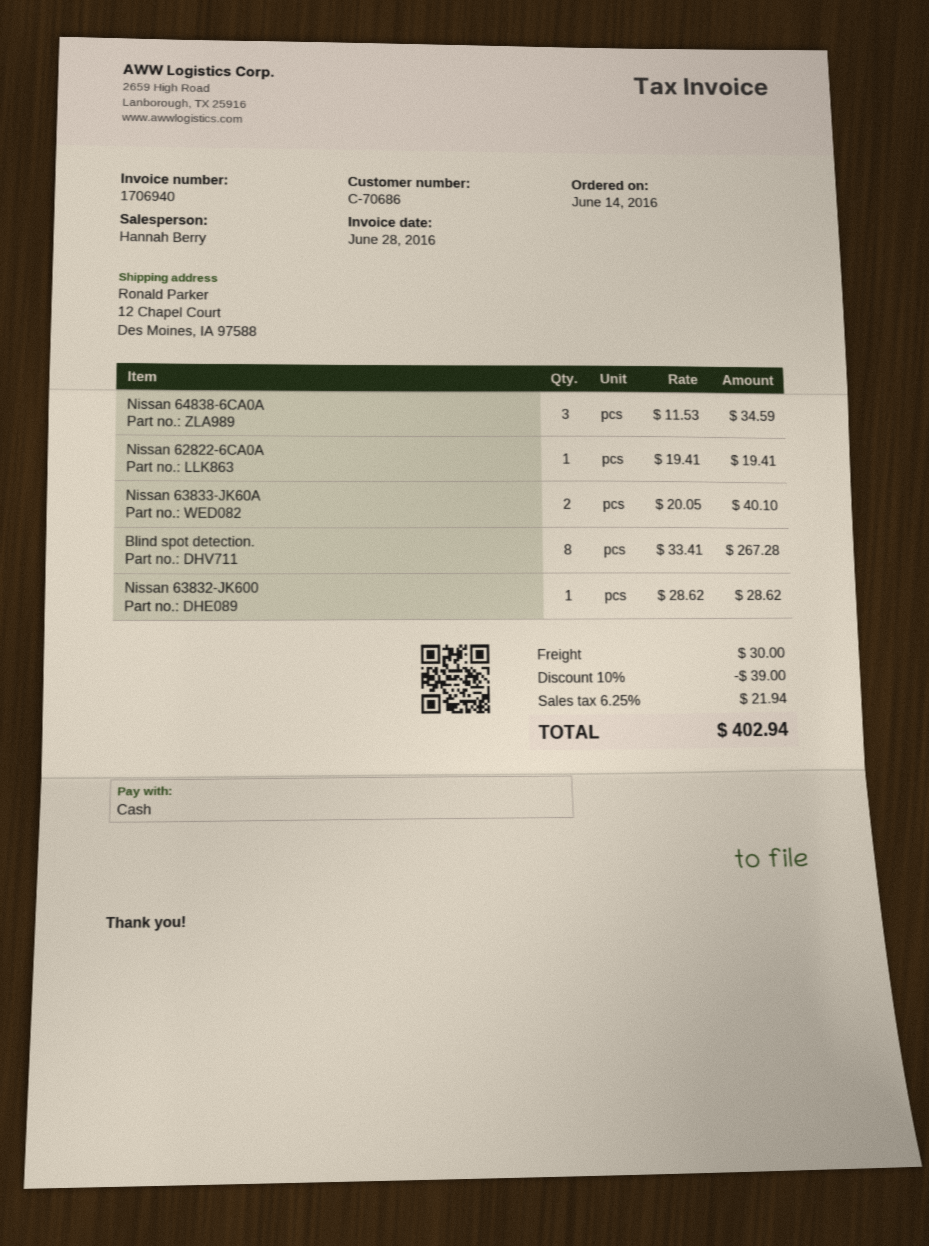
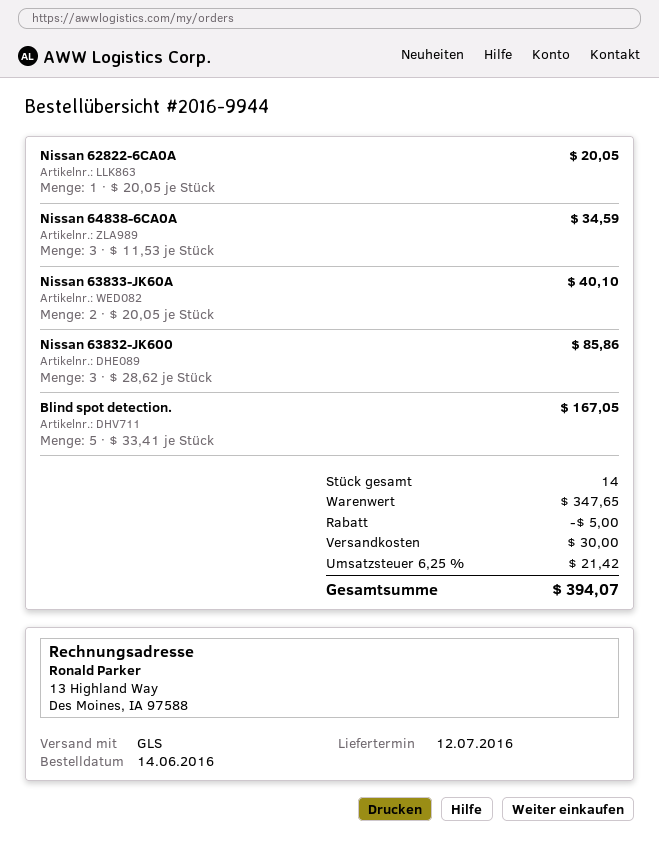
Nissan 62822-6CA0A: 1 x 19.41 = 19.41 -> 1 x 20.05 = 20.05
Blind spot detection.: 8 x 33.41 = 267.28 -> 5 x 33.41 = 167.05
Nissan 63832-JK600: 1 x 28.62 = 28.62 -> 3 x 28.62 = 85.86
discount: 39.00 -> 5.00
tax: 6.25% = 21.94 -> 6.25% = 21.42
total: 402.94 -> 394.07

